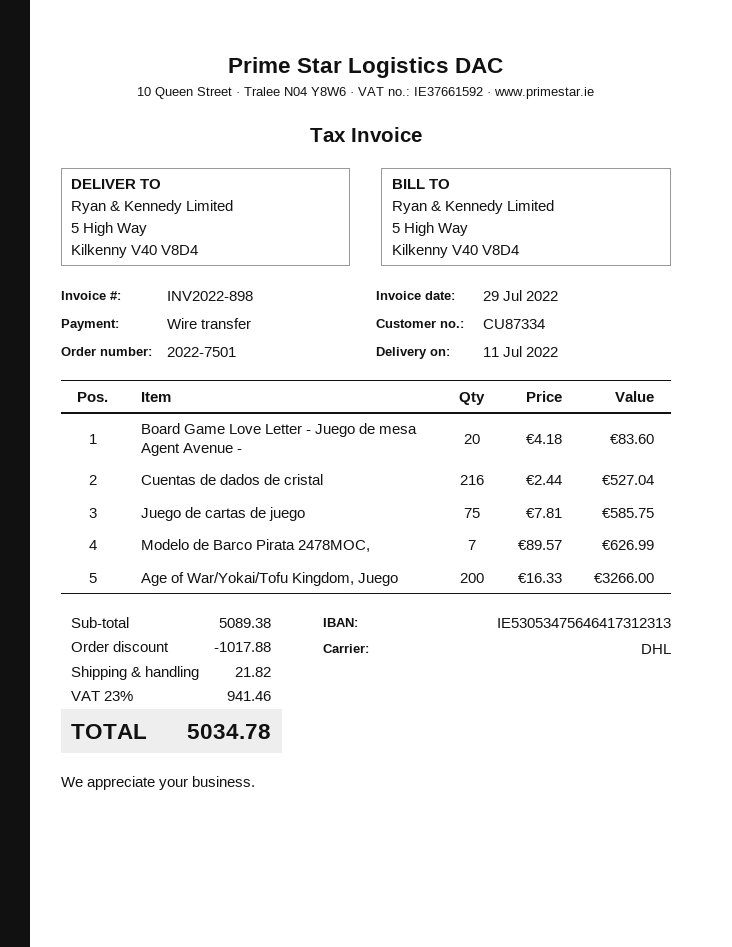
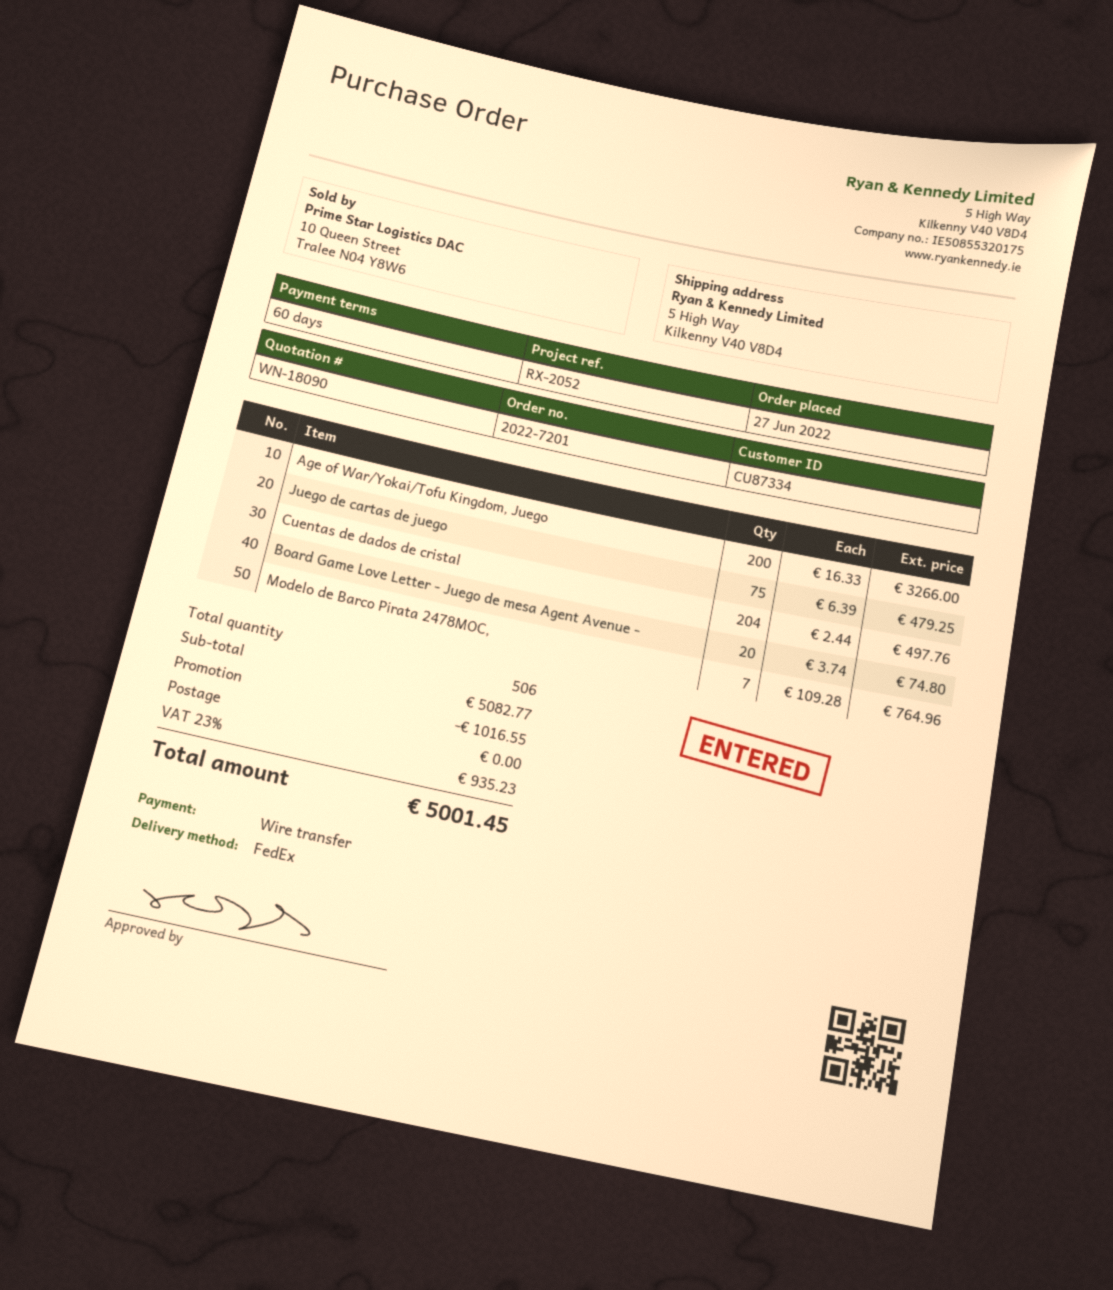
order number: 2022-7501 -> 2022-7201
shipping method: DHL -> FedEx
Board Game Love Letter - Juego de mesa Agent Avenue -: 20 x 4.18 = 83.60 -> 20 x 3.74 = 74.80
Cuentas de dados de cristal: 216 x 2.44 = 527.04 -> 204 x 2.44 = 497.76
Juego de cartas de juego: 75 x 7.81 = 585.75 -> 75 x 6.39 = 479.25
Modelo de Barco Pirata 2478MOC,: 7 x 89.57 = 626.99 -> 7 x 109.28 = 764.96
subtotal: 5089.38 -> 5082.77
discount: 1017.88 -> 1016.55
shipping: 21.82 -> 0.00
tax: 23% = 941.46 -> 23% = 935.23
total: 5034.78 -> 5001.45

